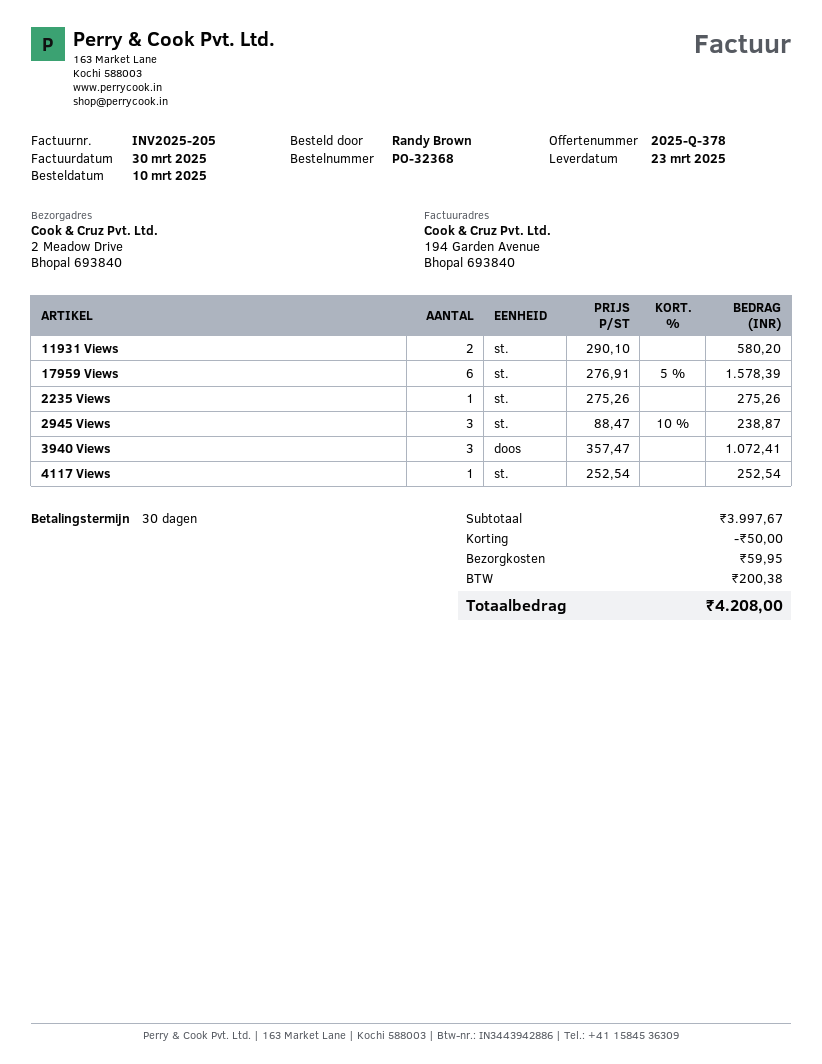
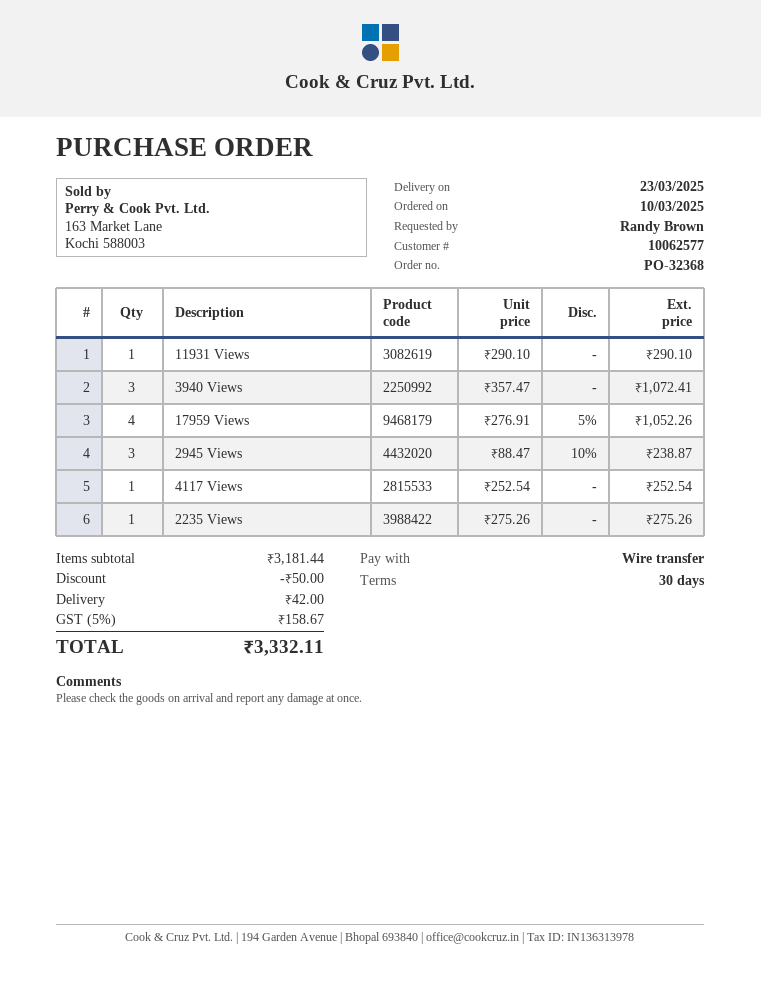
11931 Views: 2 x 290.10 = 580.20 -> 1 x 290.10 = 290.10
17959 Views: 6 x 276.91 - 5% = 1578.39 -> 4 x 276.91 - 5% = 1052.26
subtotal: 3997.67 -> 3181.44
shipping: 59.95 -> 42.00
tax: 200.38 -> 158.67
total: 4208.00 -> 3332.11

